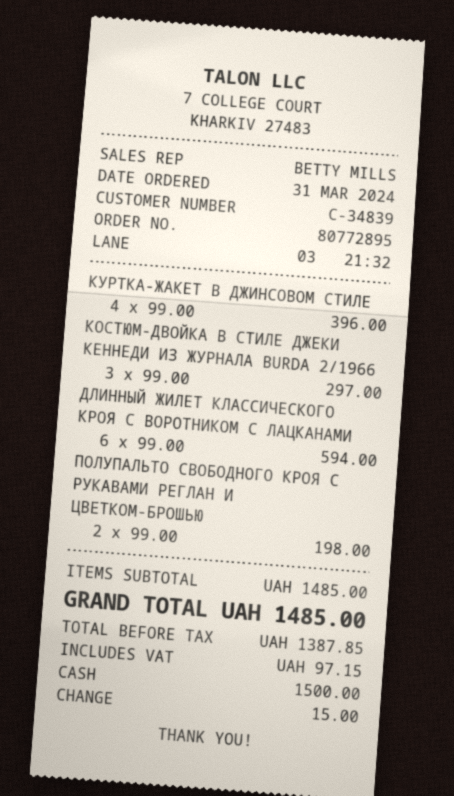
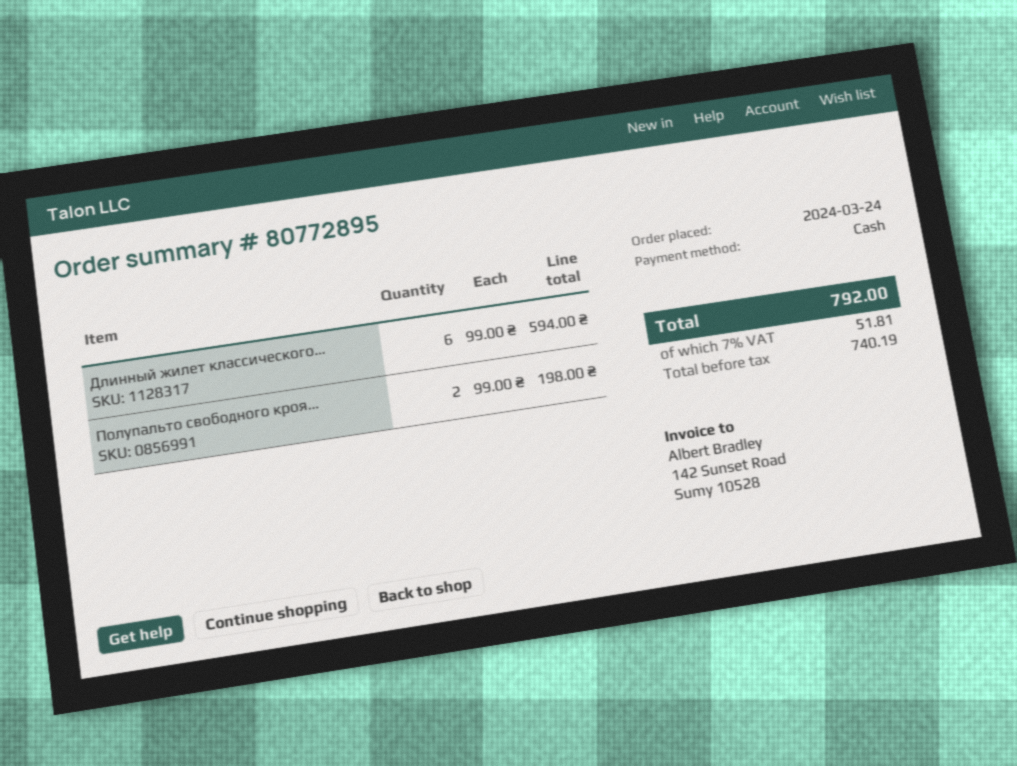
order date: 2024-03-31 -> 2024-03-24
КУРТКА-ЖАКЕТ В ДЖИНСОВОМ СТИЛЕ: 4 x 99.00 = 396.00 -> none
КОСТЮМ-ДВОЙКА В СТИЛЕ ДЖЕКИ КЕННЕДИ ИЗ ЖУРНАЛА BURDA 2/1966: 3 x 99.00 = 297.00 -> none
net: 1387.85 -> 740.19
tax: 97.15 -> 51.81
total: 1485.00 -> 792.00

